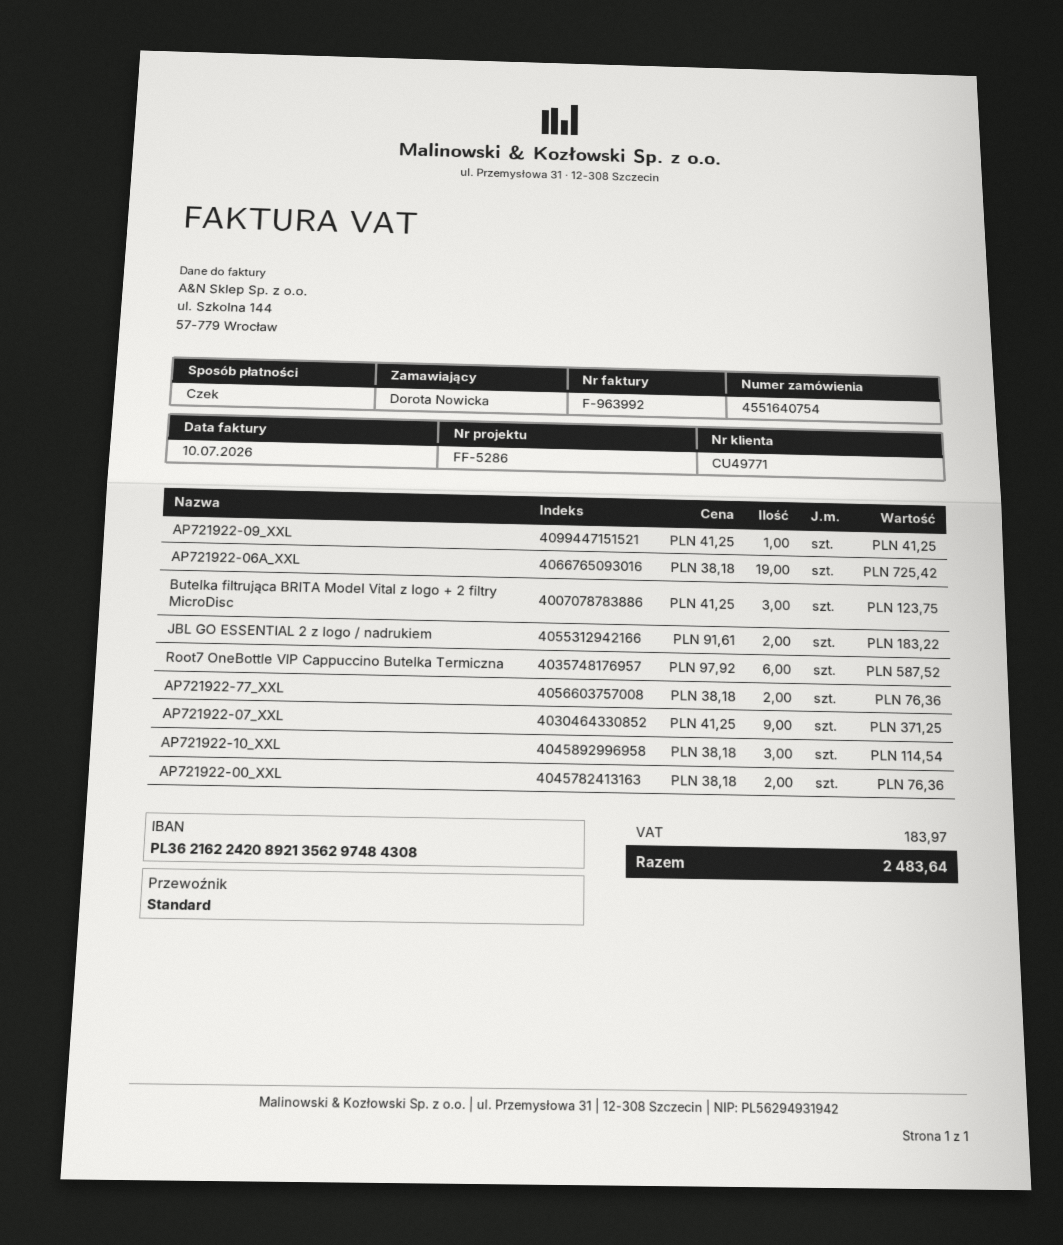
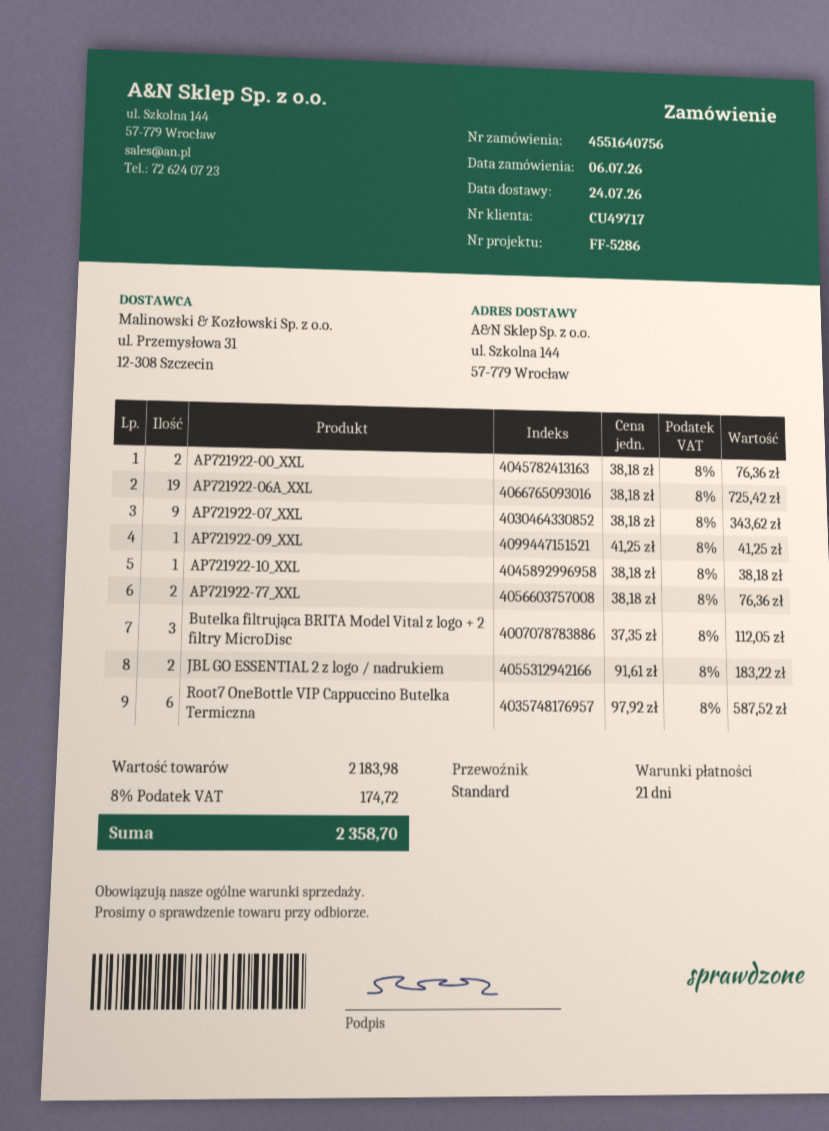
order number: 4551640754 -> 4551640756
customer number: CU49771 -> CU49717
Butelka filtrująca BRITA Model Vital z logo + 2 filtry MicroDisc: 3 x 41.25 = 123.75 -> 3 x 37.35 = 112.05
AP721922-07_XXL: 9 x 41.25 = 371.25 -> 9 x 38.18 = 343.62
AP721922-10_XXL: 3 x 38.18 = 114.54 -> 1 x 38.18 = 38.18
tax: 183.97 -> 174.72
total: 2483.64 -> 2358.70

